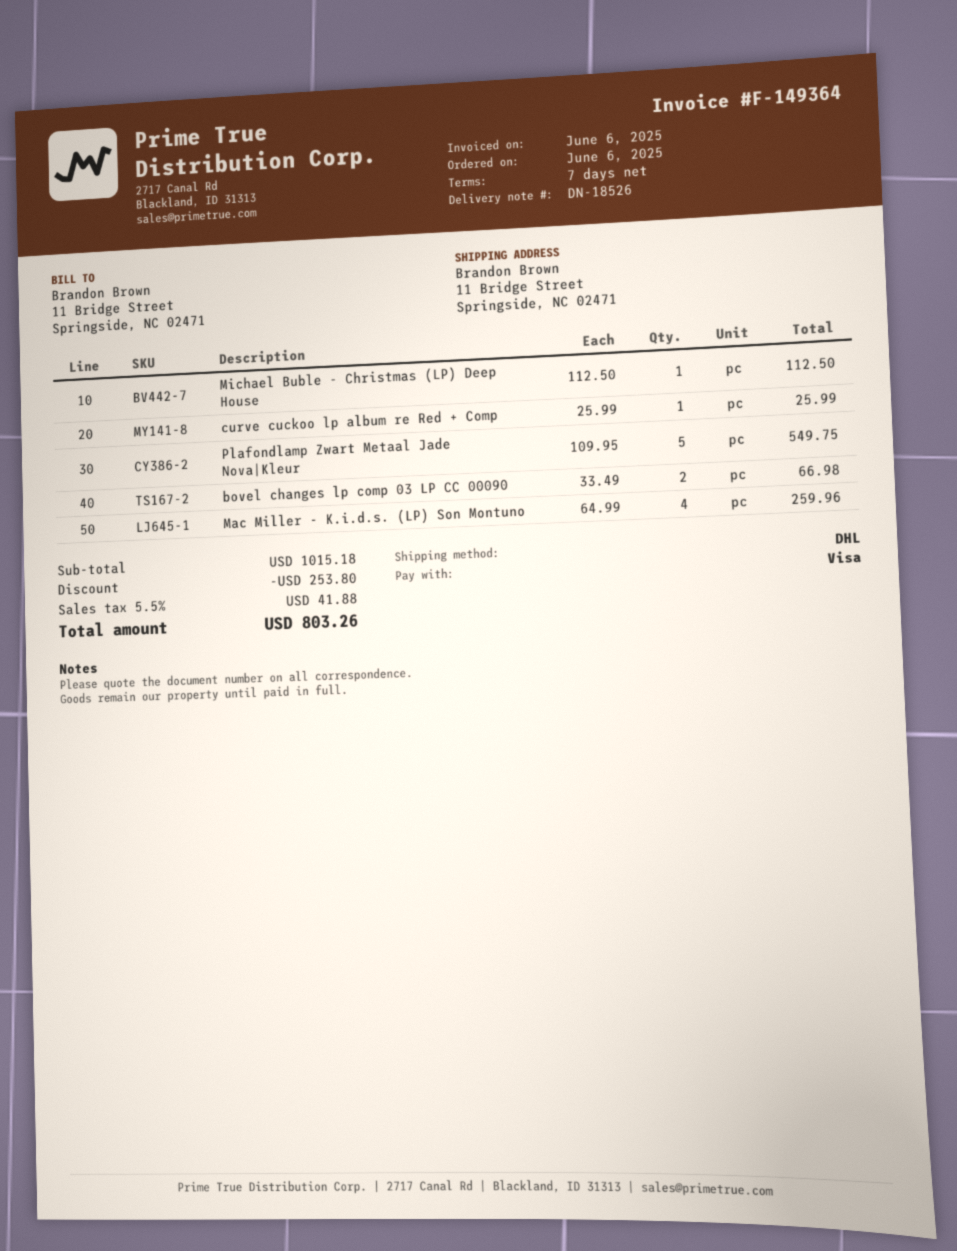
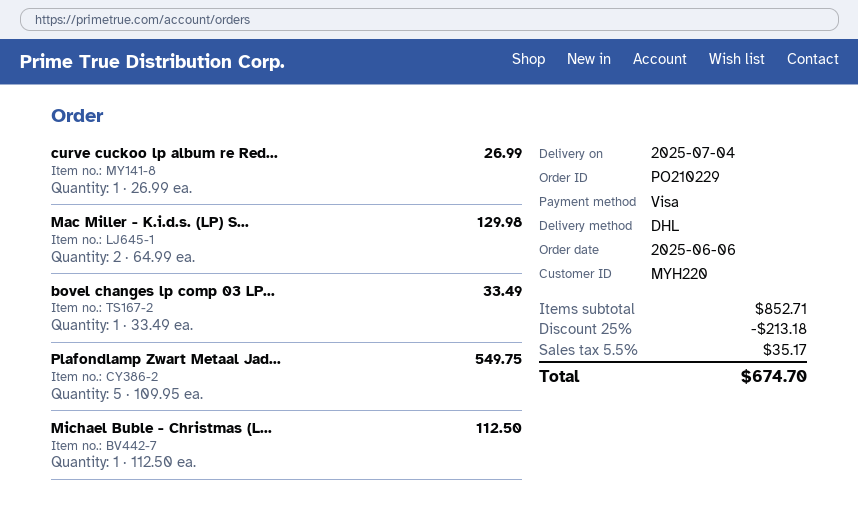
curve cuckoo lp album re Red + Comp: 1 x 25.99 = 25.99 -> 1 x 26.99 = 26.99
bovel changes lp comp 03 LP CC 00090: 2 x 33.49 = 66.98 -> 1 x 33.49 = 33.49
Mac Miller - K.i.d.s. (LP) Son Montuno: 4 x 64.99 = 259.96 -> 2 x 64.99 = 129.98
subtotal: 1015.18 -> 852.71
discount: 253.80 -> 213.18
tax: 5.5% = 41.88 -> 5.5% = 35.17
total: 803.26 -> 674.70

